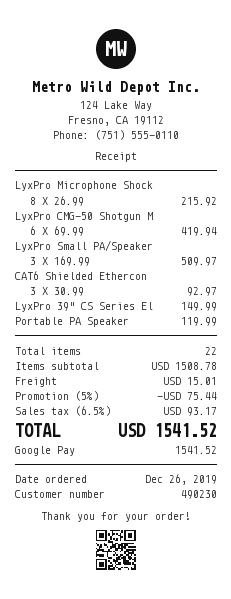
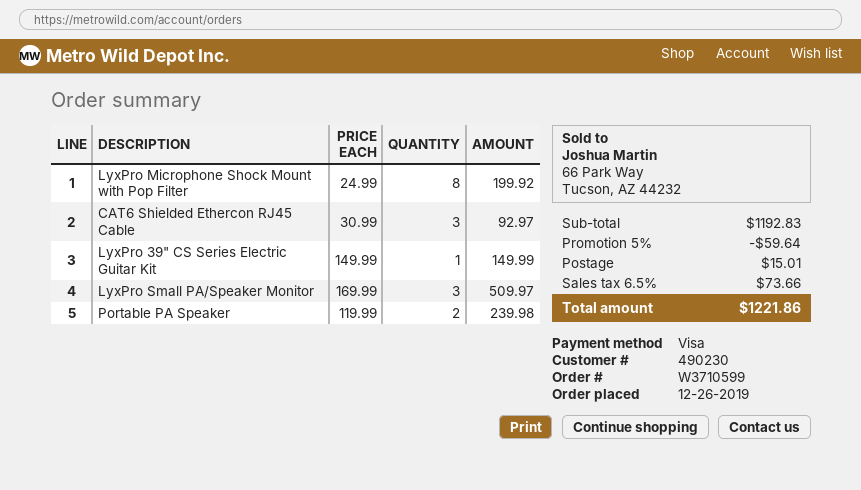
payment method: Google Pay -> Visa
LyxPro Microphone Shock: 8 x 26.99 = 215.92 -> 8 x 24.99 = 199.92
LyxPro CMG-50 Shotgun M: 6 x 69.99 = 419.94 -> none
Portable PA Speaker: 1 x 119.99 = 119.99 -> 2 x 119.99 = 239.98
subtotal: 1508.78 -> 1192.83
discount: 5% = 75.44 -> 5% = 59.64
tax: 6.5% = 93.17 -> 6.5% = 73.66
total: 1541.52 -> 1221.86

